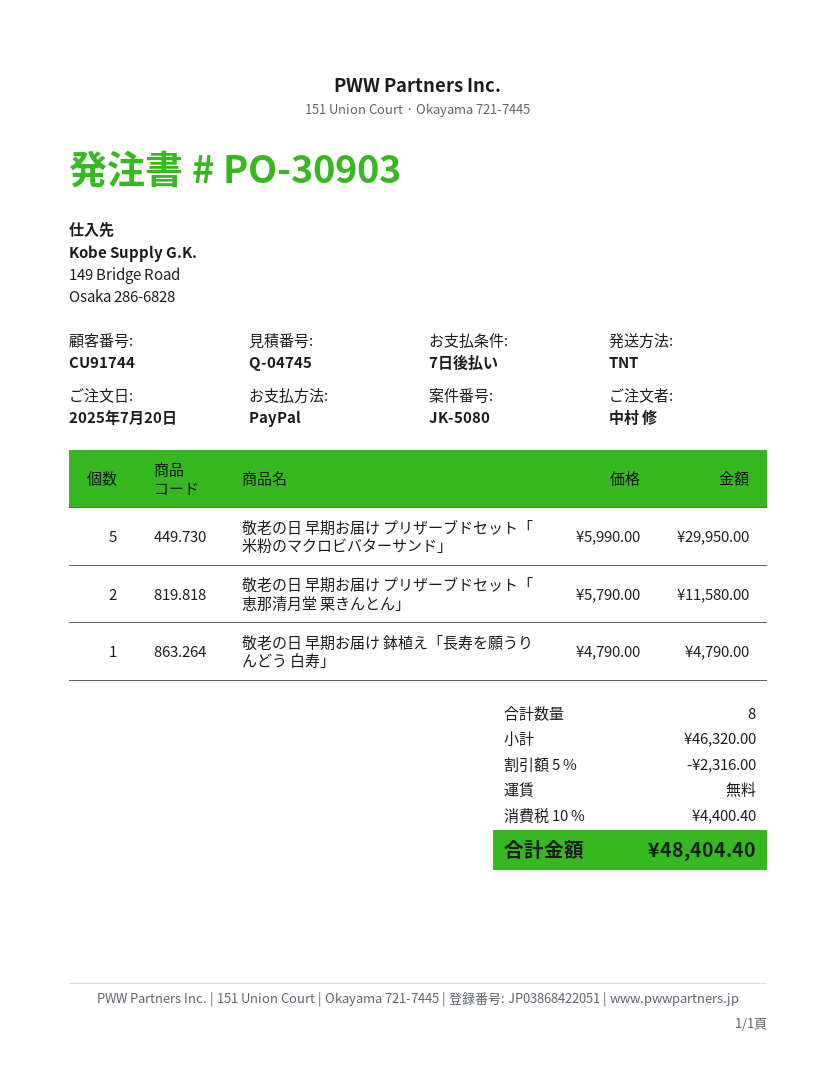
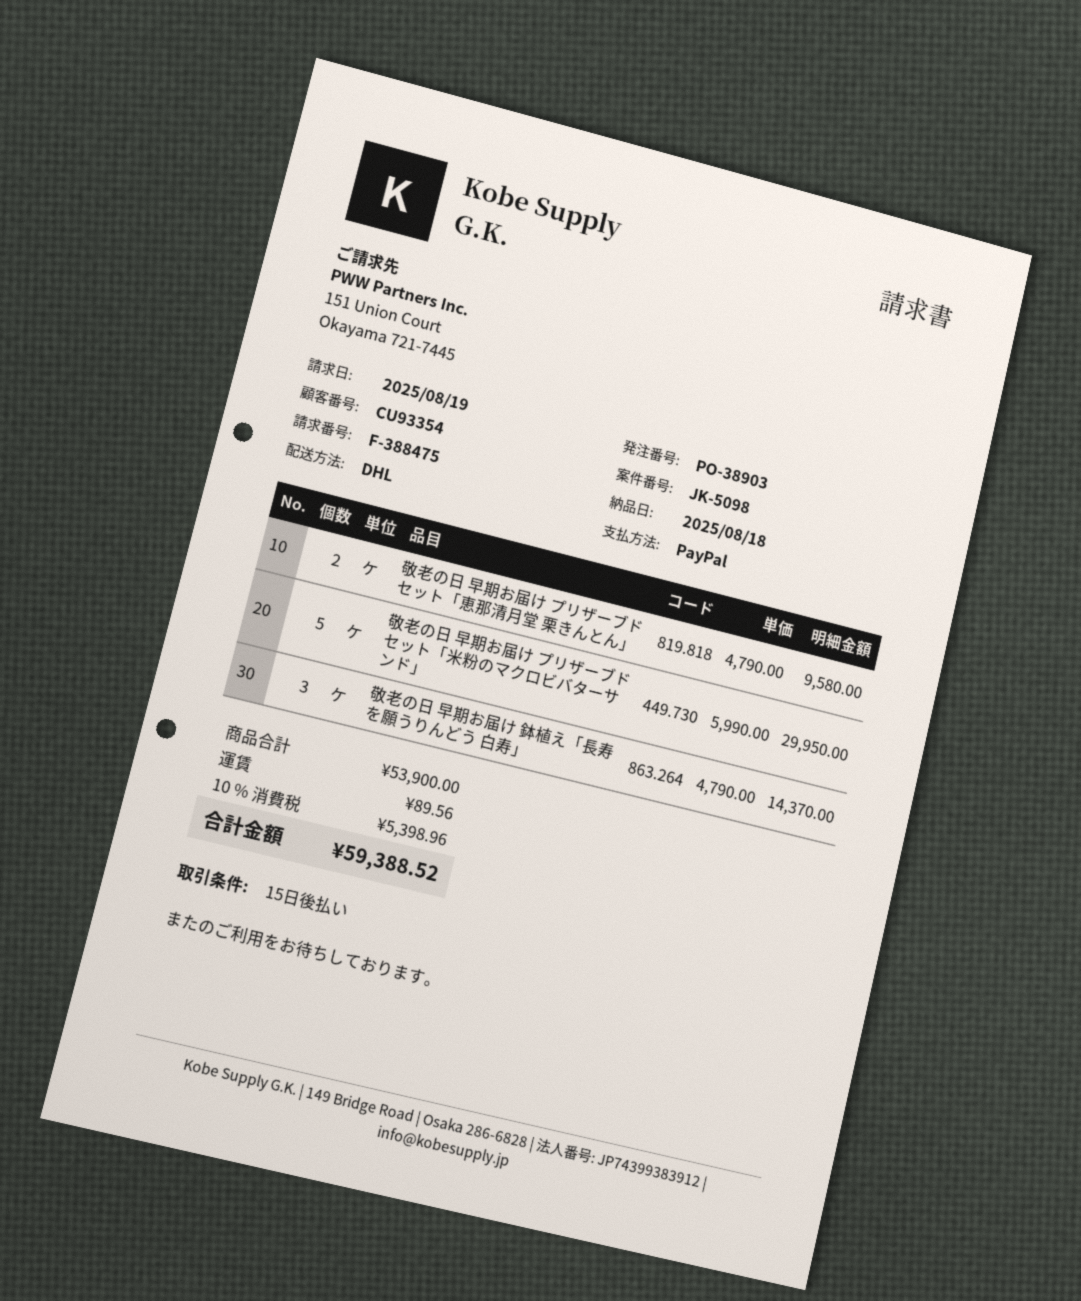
order number: PO-30903 -> PO-38903
payment terms: 7 days -> 15 days
customer number: CU91744 -> CU93354
reference: JK-5080 -> JK-5098
shipping method: TNT -> DHL
敬老の日 早期お届け プリザーブドセット「恵那清月堂 栗きんとん」: 2 x 5790.00 = 11580.00 -> 2 x 4790.00 = 9580.00
敬老の日 早期お届け 鉢植え「長寿を願うりんどう 白寿」: 1 x 4790.00 = 4790.00 -> 3 x 4790.00 = 14370.00
subtotal: 46320.00 -> 53900.00
discount: 5% = 2316.00 -> none
shipping: 0.00 -> 89.56
tax: 10% = 4400.40 -> 10% = 5398.96
total: 48404.40 -> 59388.52

